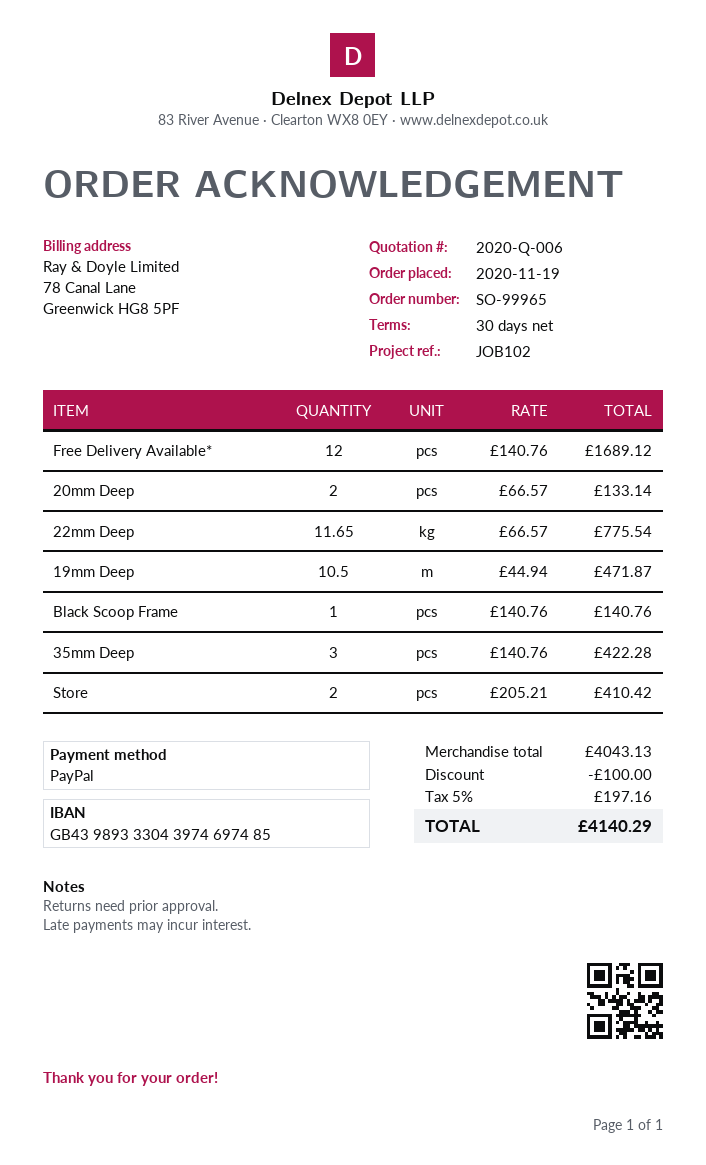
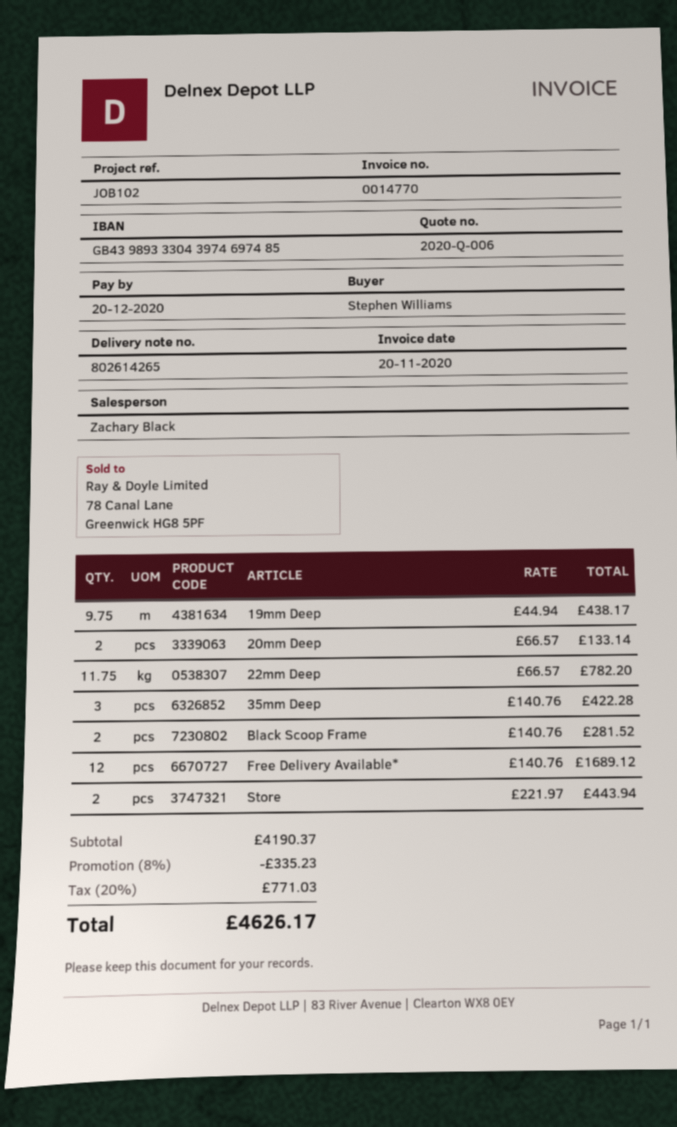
22mm Deep: 11.65 x 66.57 = 775.54 -> 11.75 x 66.57 = 782.20
19mm Deep: 10.5 x 44.94 = 471.87 -> 9.75 x 44.94 = 438.17
Black Scoop Frame: 1 x 140.76 = 140.76 -> 2 x 140.76 = 281.52
Store: 2 x 205.21 = 410.42 -> 2 x 221.97 = 443.94
subtotal: 4043.13 -> 4190.37
discount: 100.00 -> 335.23
tax: 5% = 197.16 -> 20% = 771.03
total: 4140.29 -> 4626.17

